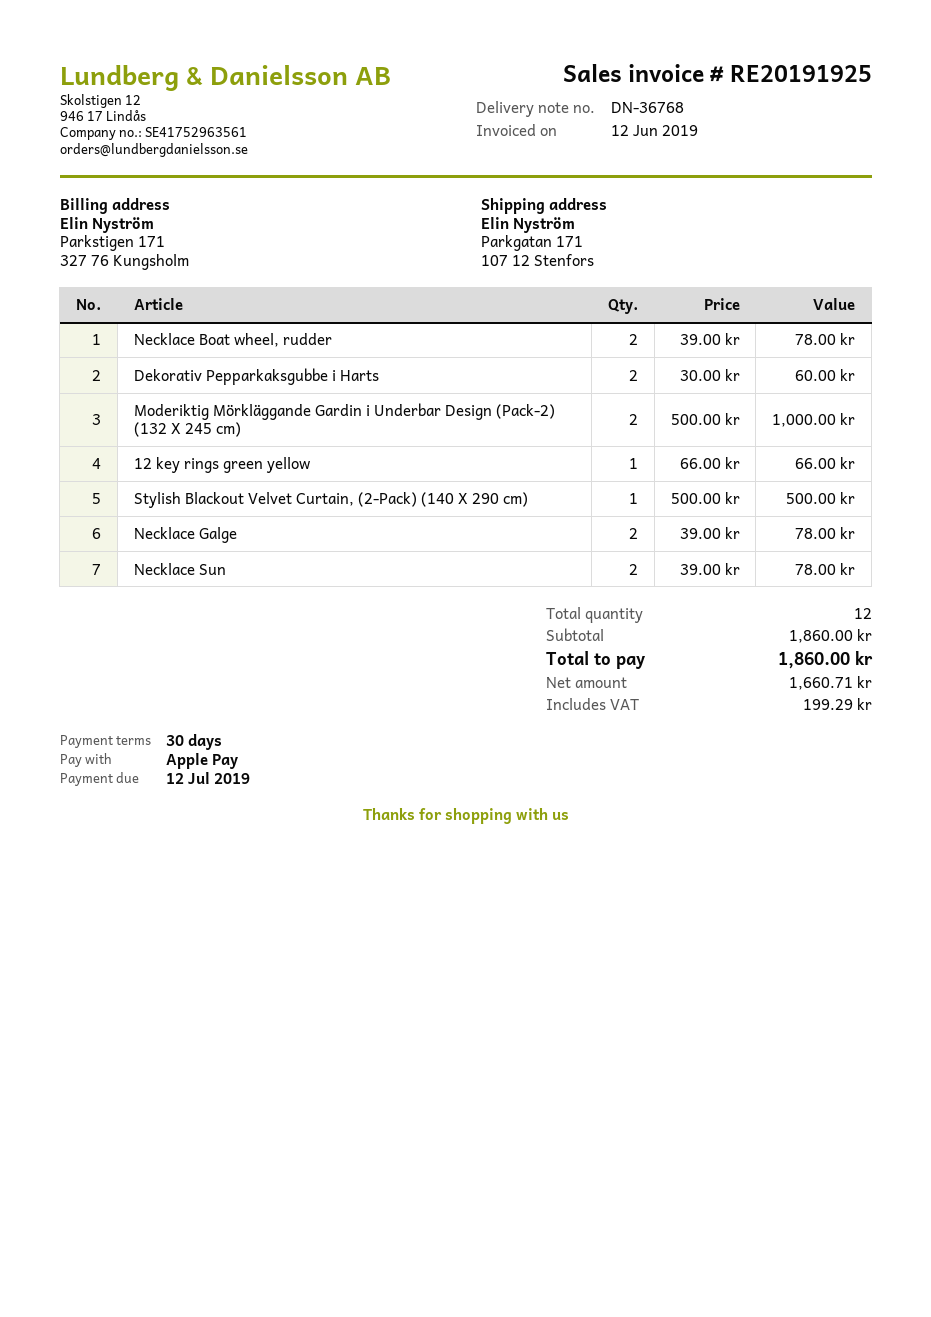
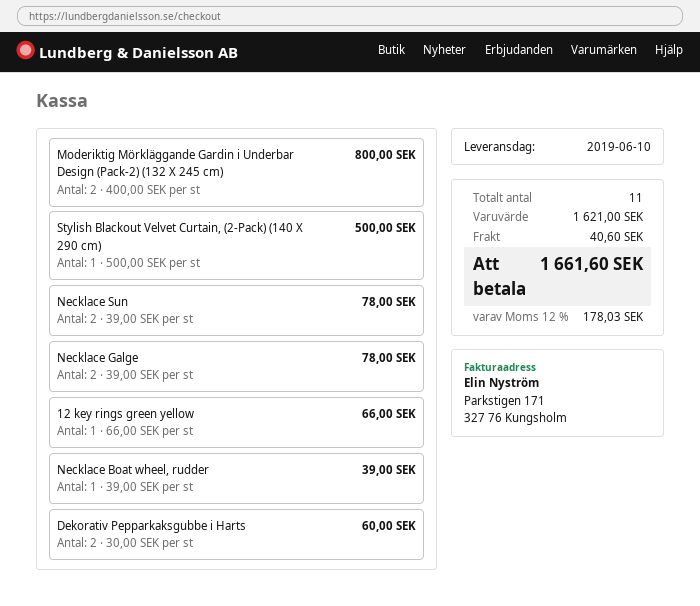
Necklace Boat wheel, rudder: 2 x 39.00 = 78.00 -> 1 x 39.00 = 39.00
Moderiktig Mörkläggande Gardin i Underbar Design (Pack-2) (132 X 245 cm): 2 x 500.00 = 1000.00 -> 2 x 400.00 = 800.00
total quantity: 12 -> 11
subtotal: 1860.00 -> 1621.00
shipping: none -> 40.60
tax: 199.29 -> 178.03
total: 1860.00 -> 1661.60

